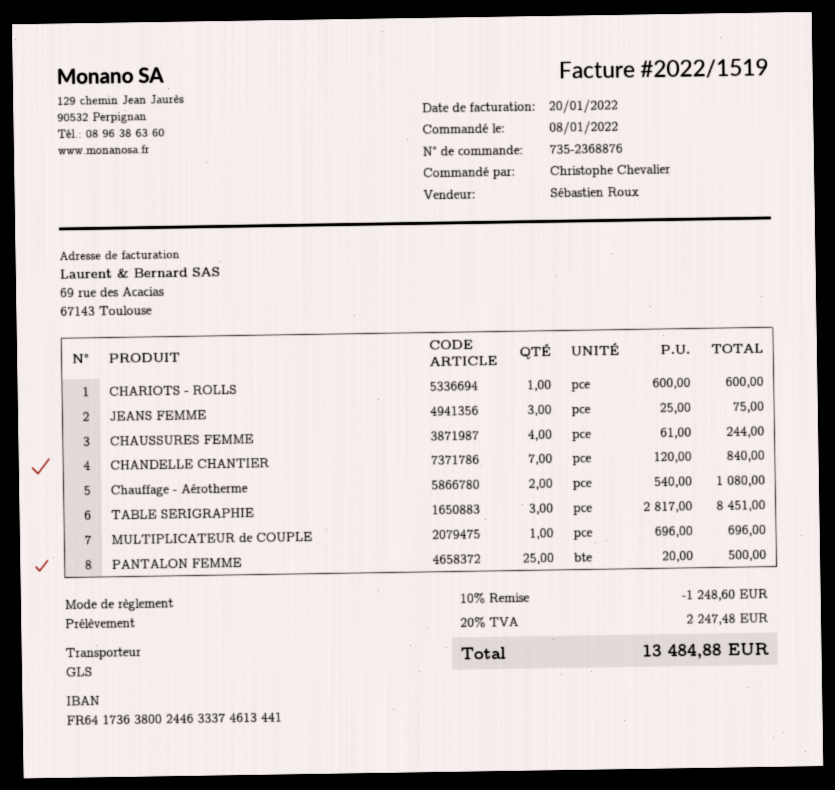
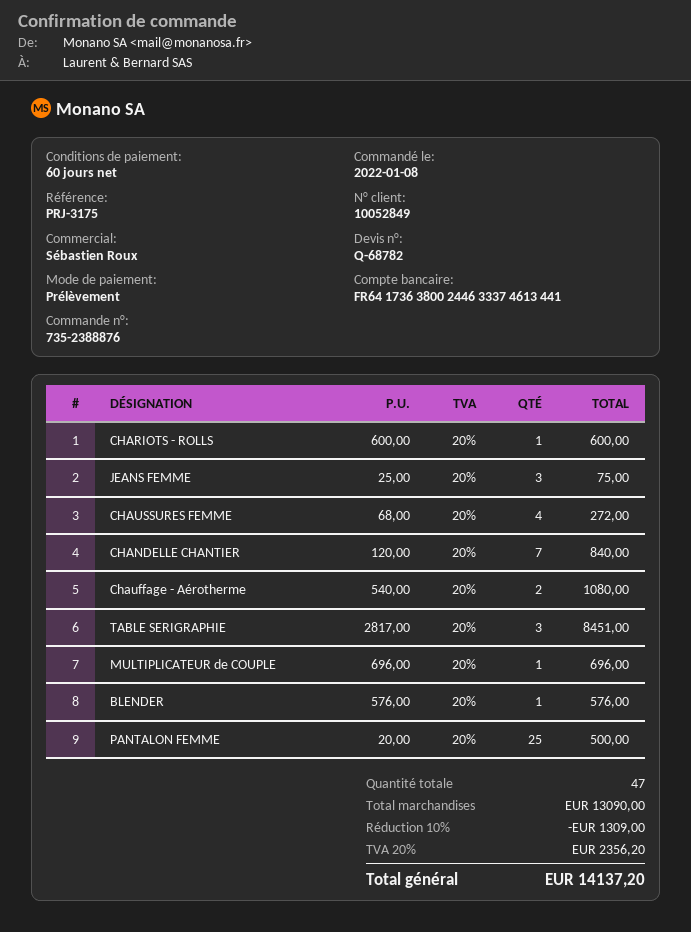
order number: 735-2368876 -> 735-2388876
CHAUSSURES FEMME: 4 x 61.00 = 244.00 -> 4 x 68.00 = 272.00
BLENDER: none -> 1 x 576.00 = 576.00
discount: 10% = 1248.60 -> 10% = 1309.00
tax: 20% = 2247.48 -> 20% = 2356.20
total: 13484.88 -> 14137.20

